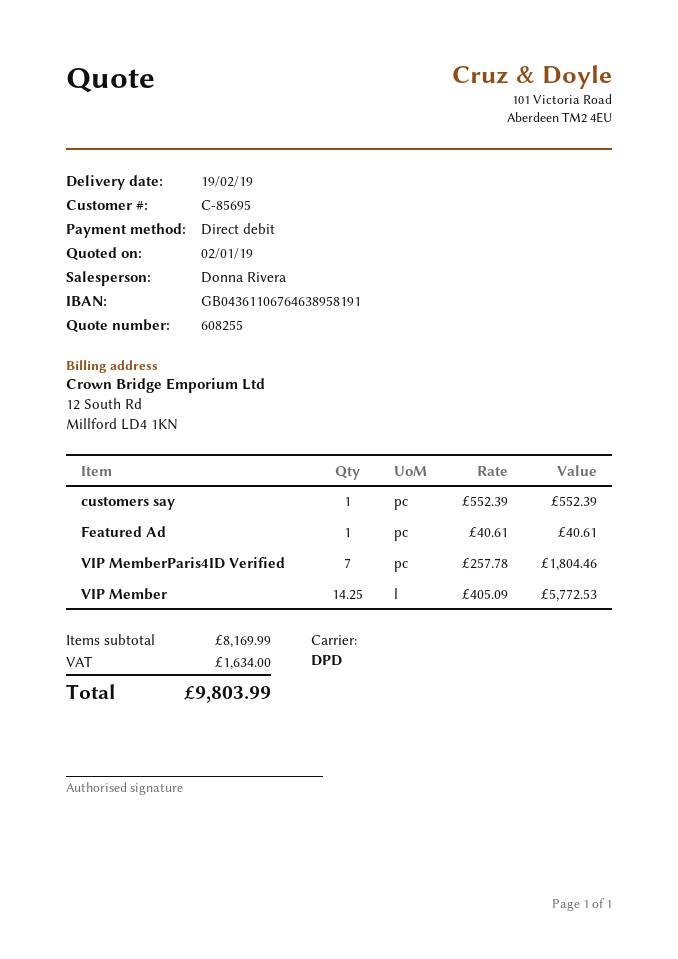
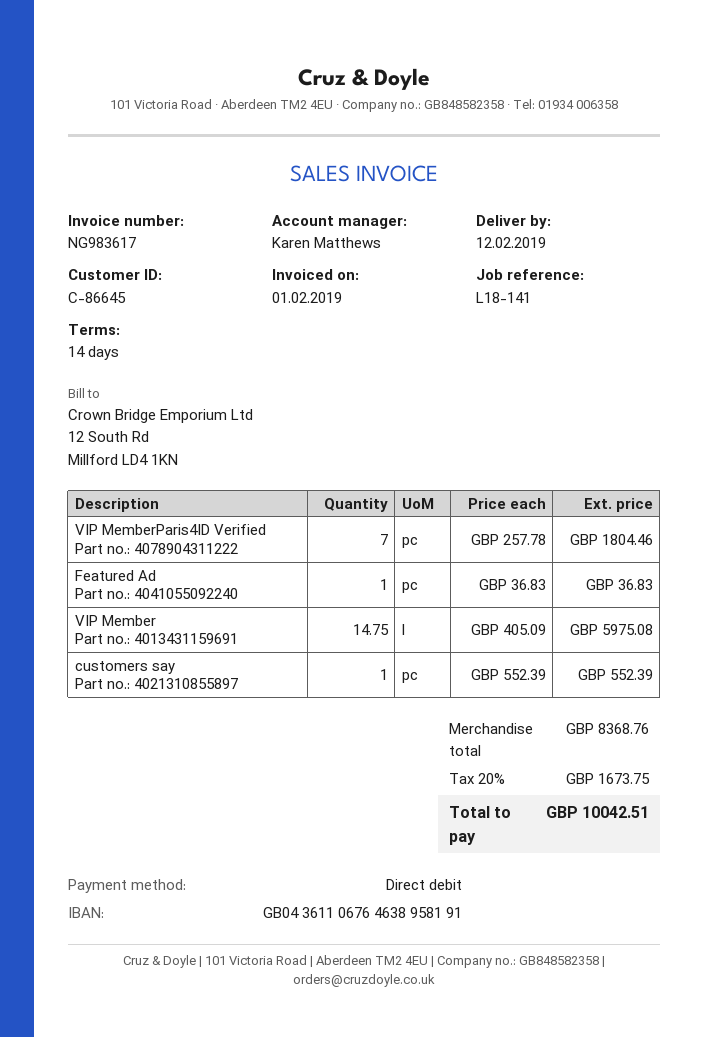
delivery date: 2019-02-19 -> 2019-02-12
customer number: C-85695 -> C-86645
sales rep: Donna Rivera -> Karen Matthews
Featured Ad: 1 x 40.61 = 40.61 -> 1 x 36.83 = 36.83
VIP Member: 14.25 x 405.09 = 5772.53 -> 14.75 x 405.09 = 5975.08
subtotal: 8169.99 -> 8368.76
tax: 1634.00 -> 1673.75
total: 9803.99 -> 10042.51

